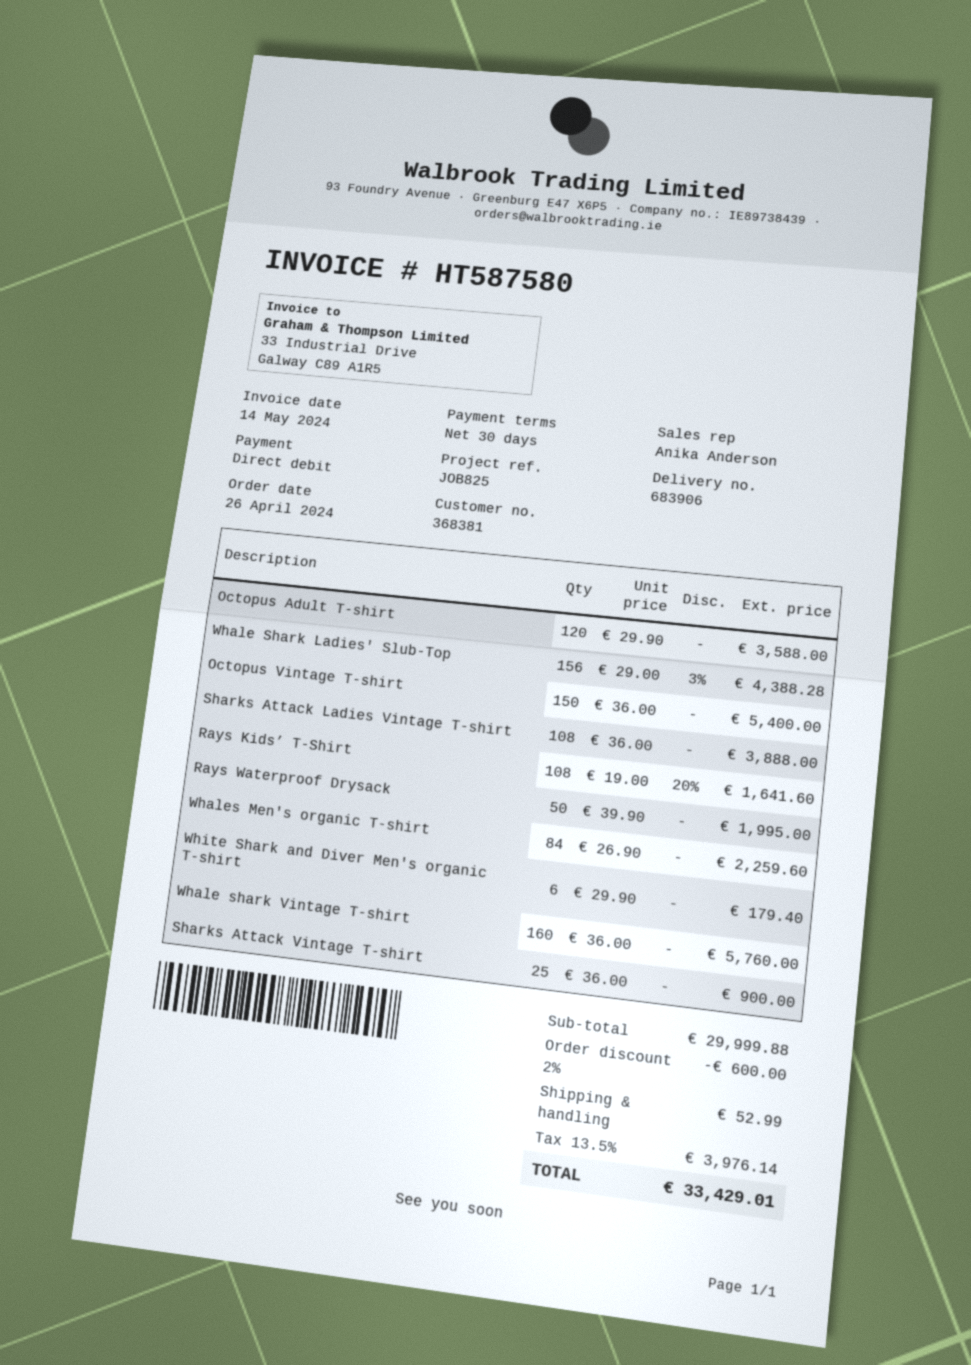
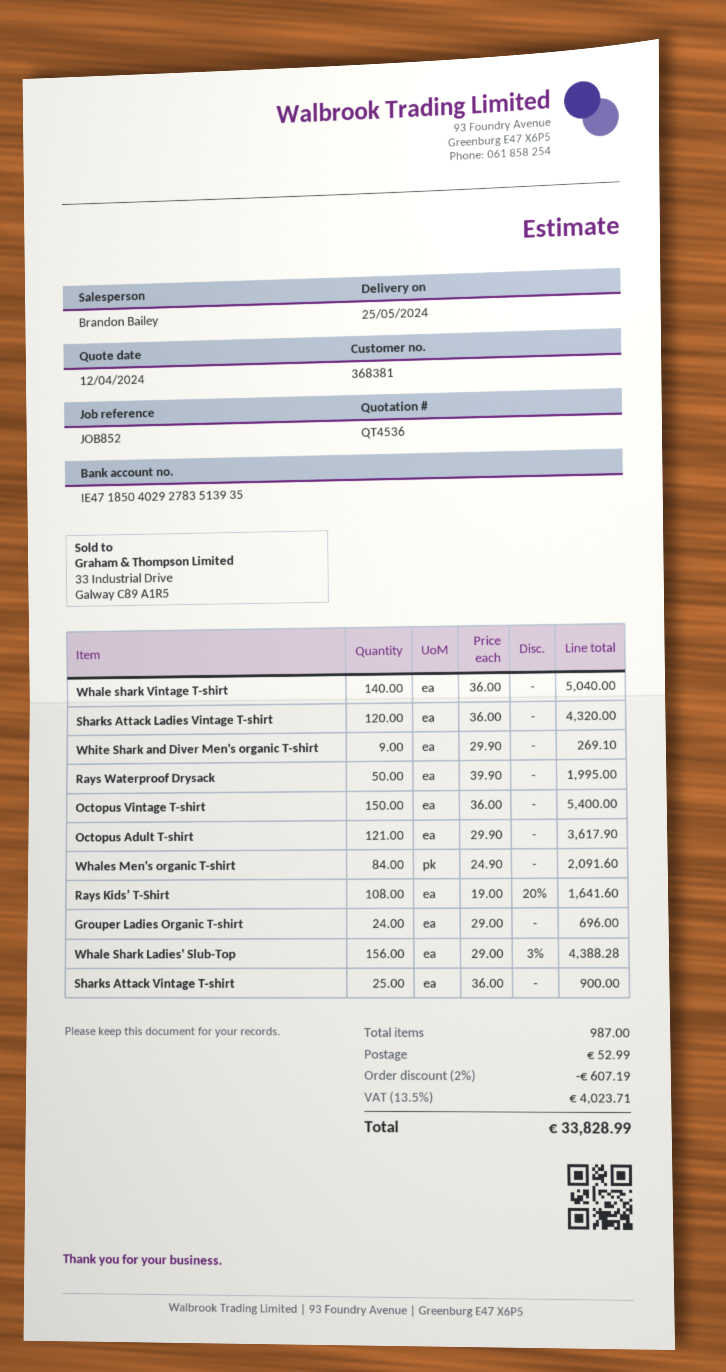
reference: JOB825 -> JOB852
sales rep: Anika Anderson -> Brandon Bailey
Octopus Adult T-shirt: 120 x 29.90 = 3588.00 -> 121 x 29.90 = 3617.90
Sharks Attack Ladies Vintage T-shirt: 108 x 36.00 = 3888.00 -> 120 x 36.00 = 4320.00
Whales Men's organic T-shirt: 84 x 26.90 = 2259.60 -> 84 x 24.90 = 2091.60
White Shark and Diver Men's organic T-shirt: 6 x 29.90 = 179.40 -> 9 x 29.90 = 269.10
Whale shark Vintage T-shirt: 160 x 36.00 = 5760.00 -> 140 x 36.00 = 5040.00
Grouper Ladies Organic T-shirt: none -> 24 x 29.00 = 696.00
discount: 2% = 600.00 -> 2% = 607.19
tax: 13.5% = 3976.14 -> 13.5% = 4023.71
total: 33429.01 -> 33828.99

